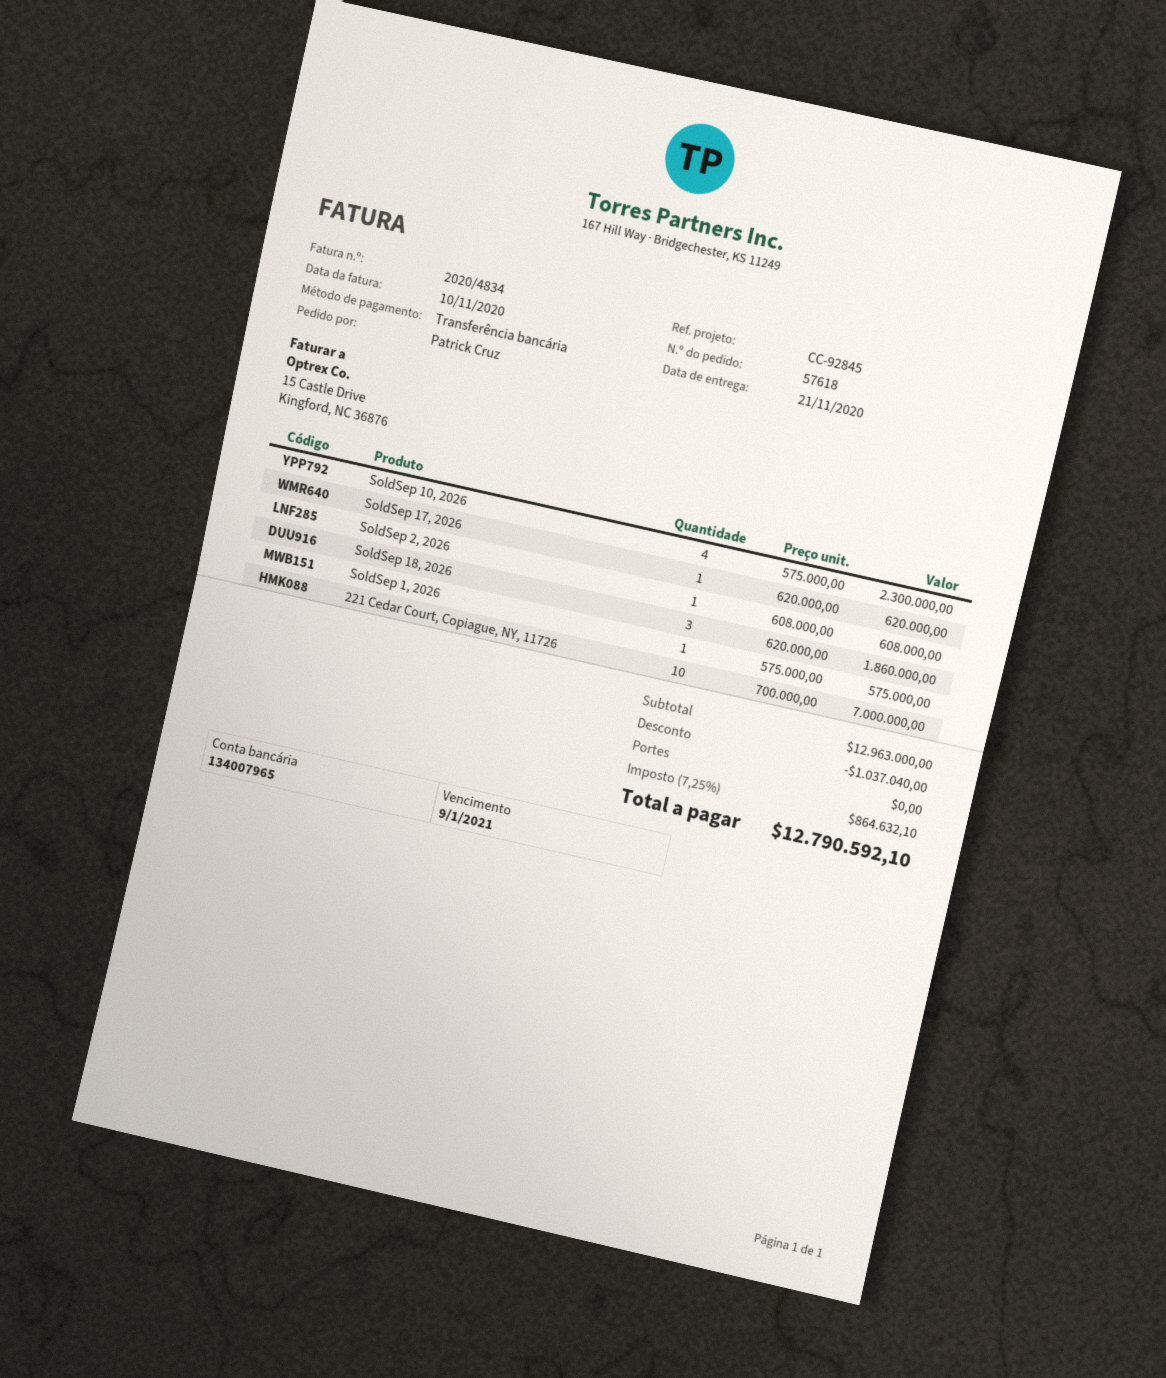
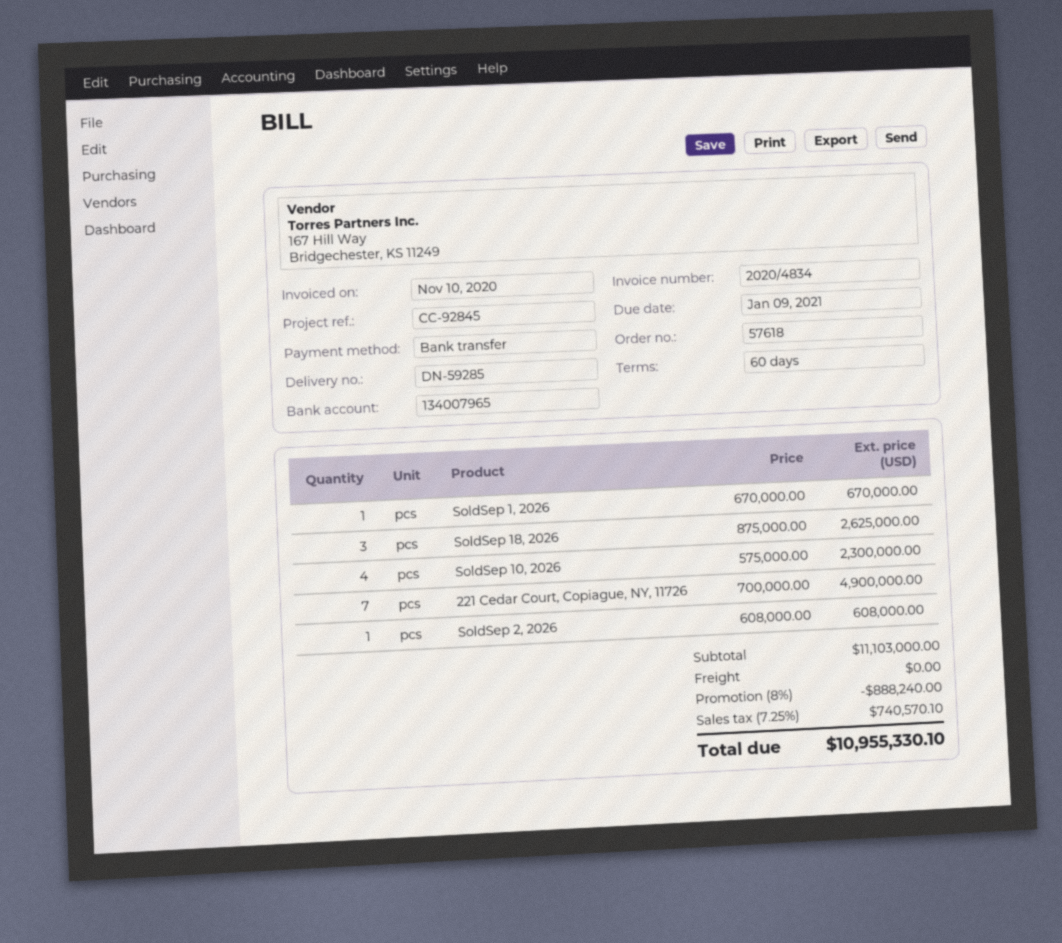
SoldSep 17, 2026: 1 x 620000.00 = 620000.00 -> none
SoldSep 18, 2026: 3 x 620000.00 = 1860000.00 -> 3 x 875000.00 = 2625000.00
SoldSep 1, 2026: 1 x 575000.00 = 575000.00 -> 1 x 670000.00 = 670000.00
221 Cedar Court, Copiague, NY, 11726: 10 x 700000.00 = 7000000.00 -> 7 x 700000.00 = 4900000.00
subtotal: 12963000.00 -> 11103000.00
discount: 1037040.00 -> 888240.00
tax: 7.25% = 864632.10 -> 7.25% = 740570.10
total: 12790592.10 -> 10955330.10

